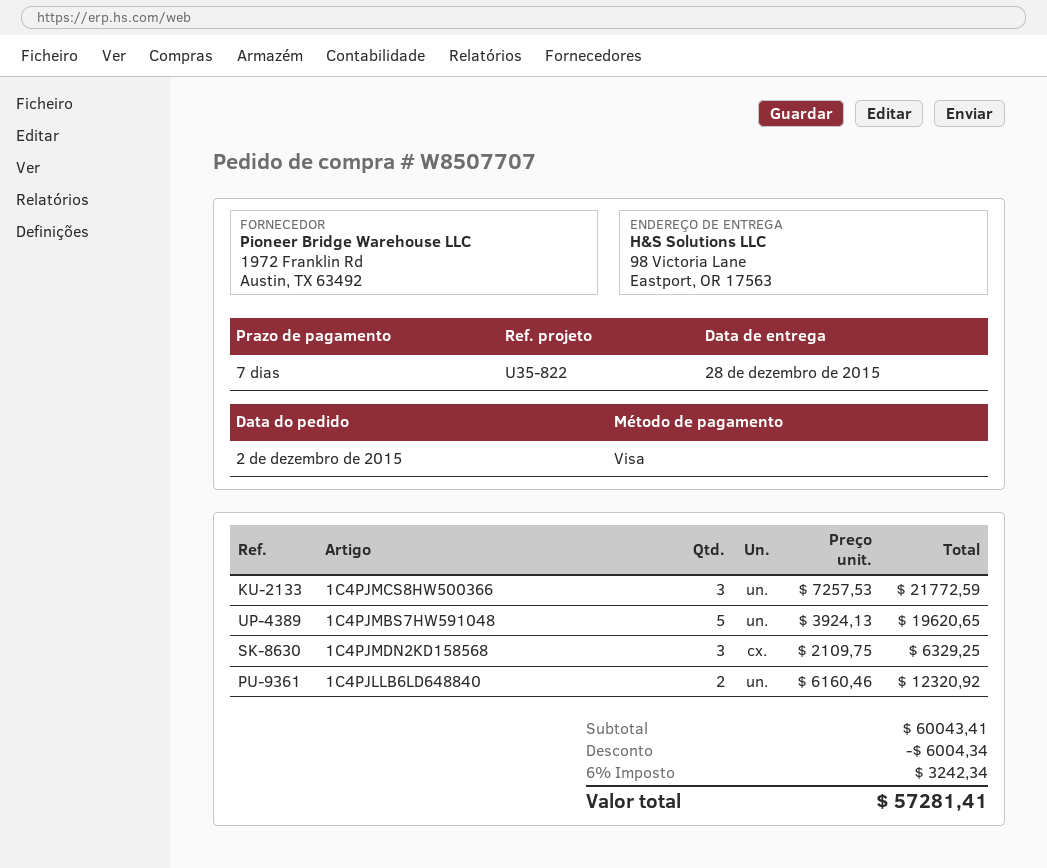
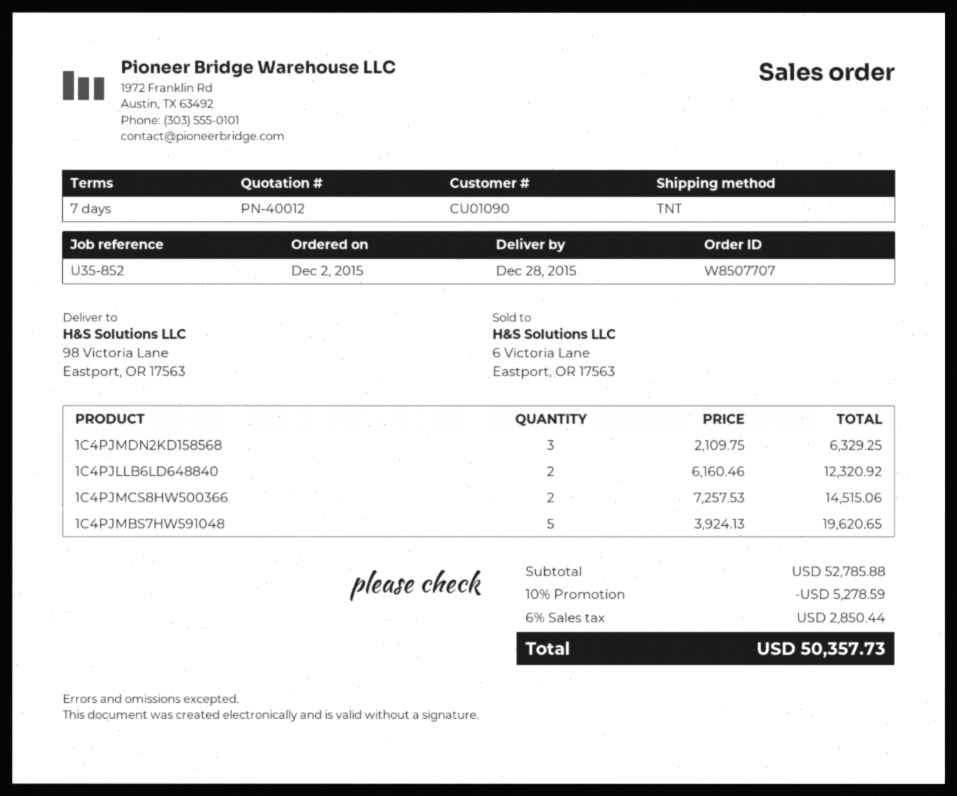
reference: U35-822 -> U35-852
1C4PJMCS8HW500366: 3 x 7257.53 = 21772.59 -> 2 x 7257.53 = 14515.06
subtotal: 60043.41 -> 52785.88
discount: 6004.34 -> 5278.59
tax: 6% = 3242.34 -> 6% = 2850.44
total: 57281.41 -> 50357.73

